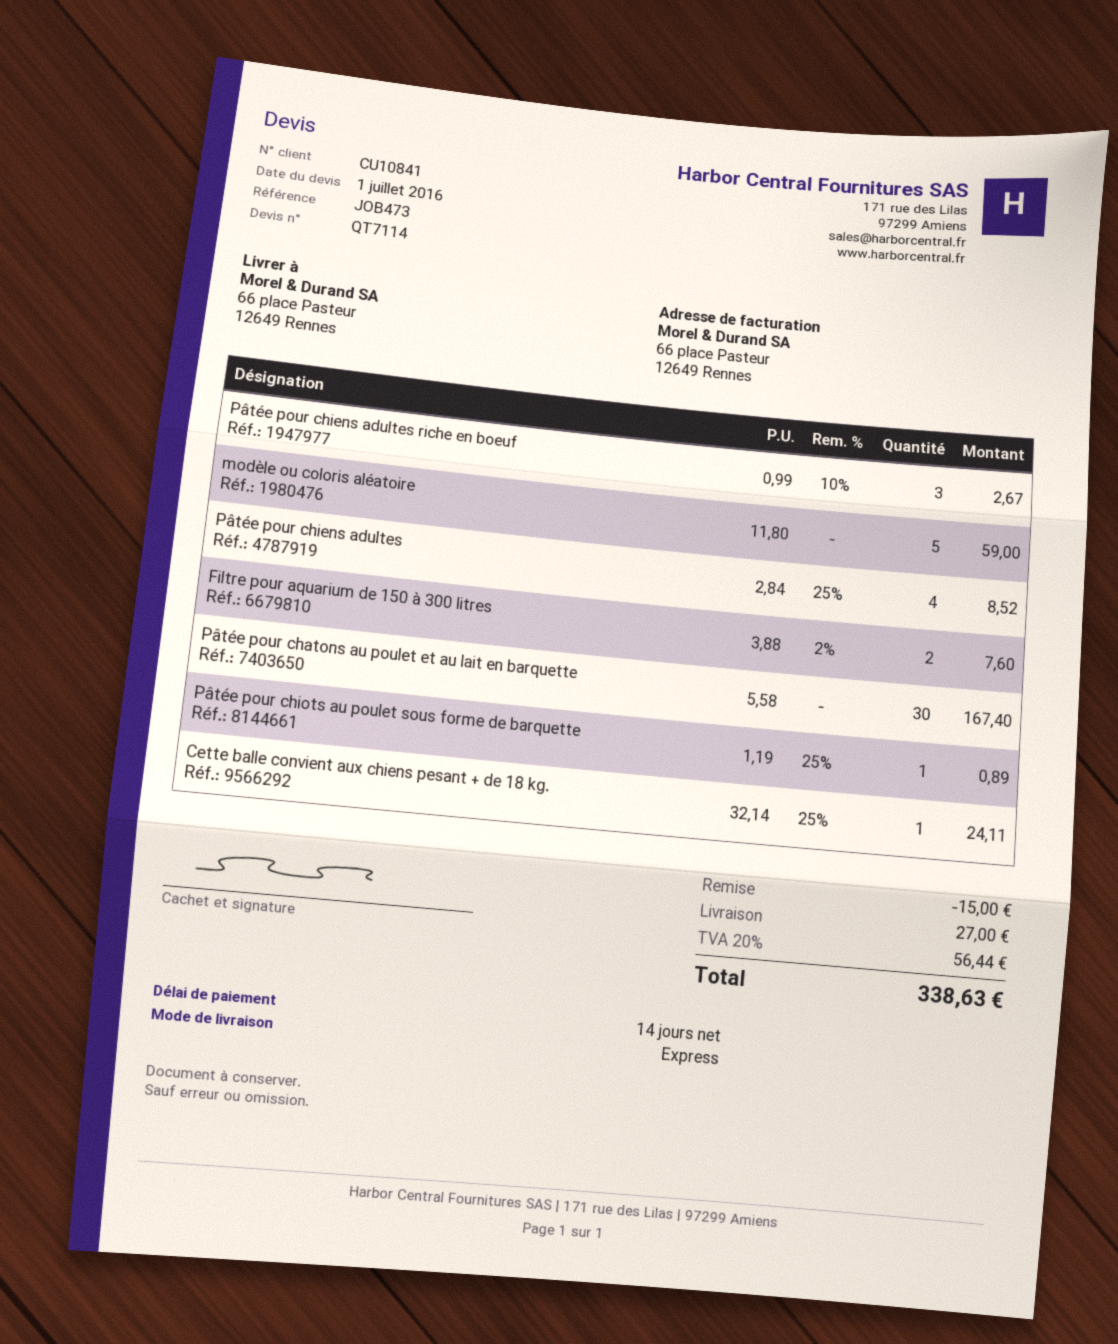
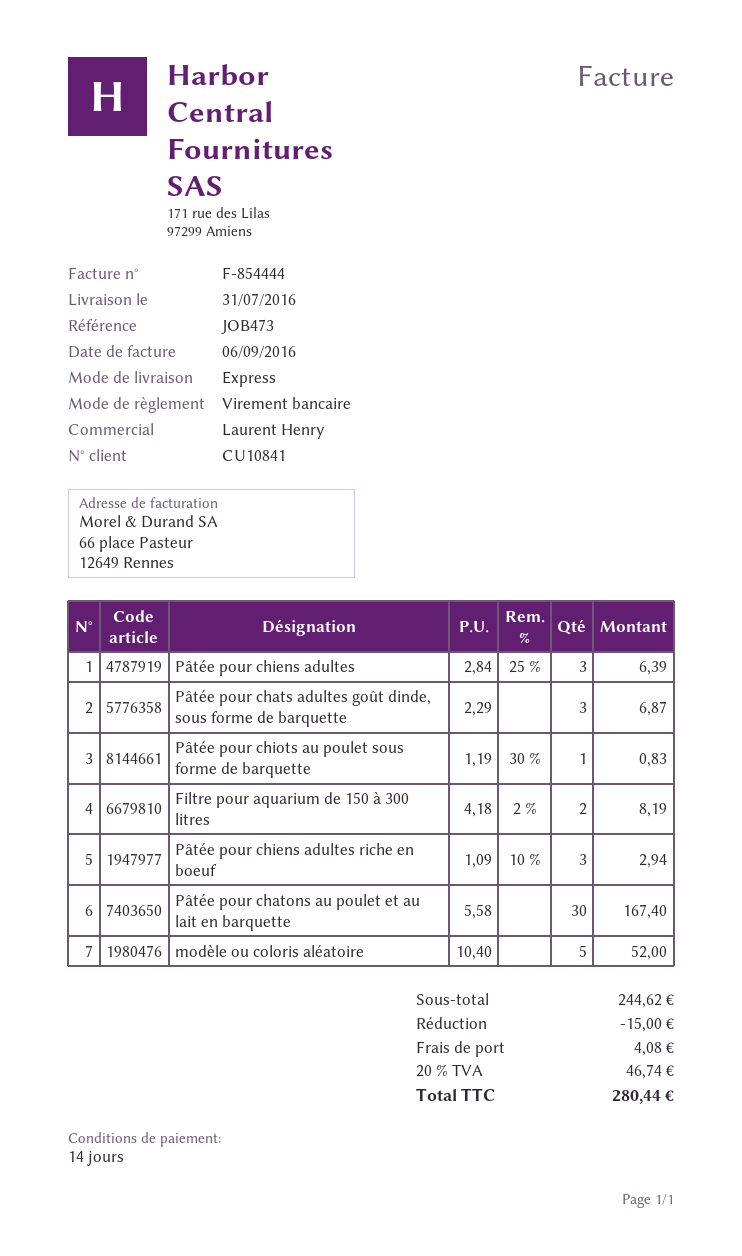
Pâtée pour chiens adultes riche en boeuf: 3 x 0.99 - 10% = 2.67 -> 3 x 1.09 - 10% = 2.94
modèle ou coloris aléatoire: 5 x 11.80 = 59.00 -> 5 x 10.40 = 52.00
Pâtée pour chiens adultes: 4 x 2.84 - 25% = 8.52 -> 3 x 2.84 - 25% = 6.39
Filtre pour aquarium de 150 à 300 litres: 2 x 3.88 - 2% = 7.60 -> 2 x 4.18 - 2% = 8.19
Pâtée pour chiots au poulet sous forme de barquette: 1 x 1.19 - 25% = 0.89 -> 1 x 1.19 - 30% = 0.83
Cette balle convient aux chiens pesant + de 18 kg.: 1 x 32.14 - 25% = 24.11 -> none
Pâtée pour chats adultes goût dinde, sous forme de barquette: none -> 3 x 2.29 = 6.87
shipping: 27.00 -> 4.08
tax: 20% = 56.44 -> 20% = 46.74
total: 338.63 -> 280.44

